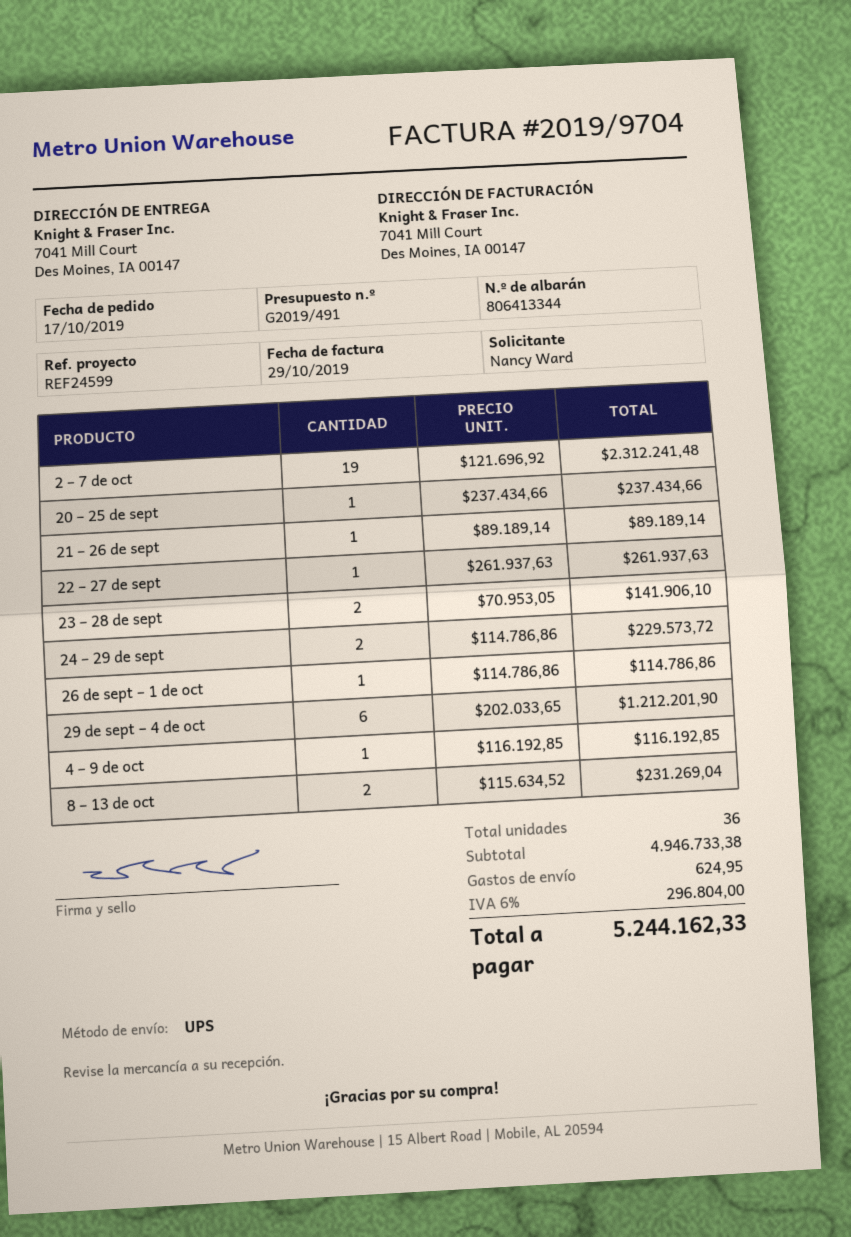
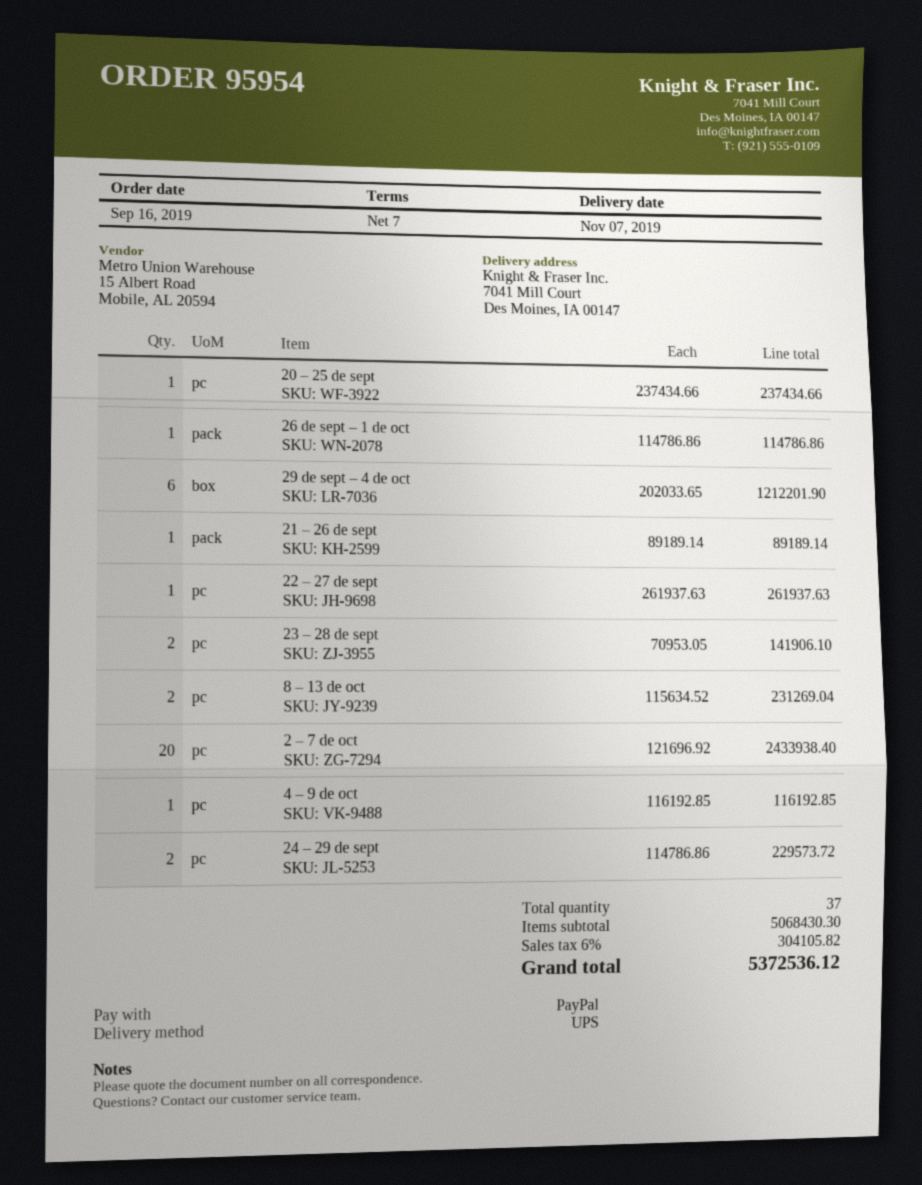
order date: 2019-10-17 -> 2019-09-16
2 – 7 de oct: 19 x 121696.92 = 2312241.48 -> 20 x 121696.92 = 2433938.40
total quantity: 36 -> 37
subtotal: 4946733.38 -> 5068430.30
shipping: 624.95 -> none
tax: 6% = 296804.00 -> 6% = 304105.82
total: 5244162.33 -> 5372536.12

